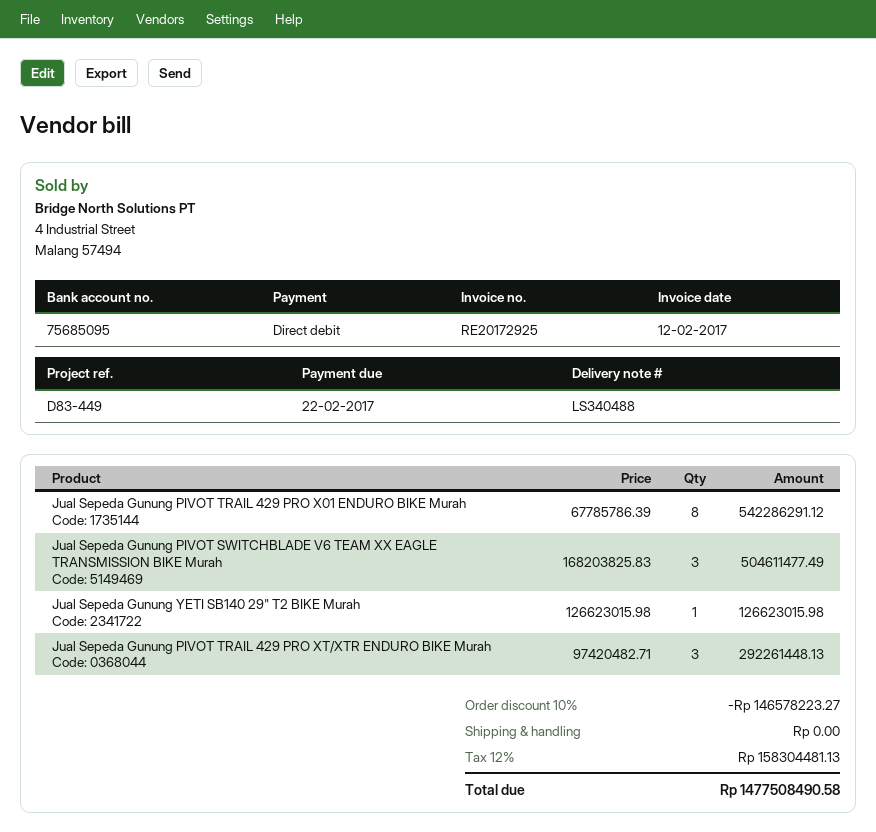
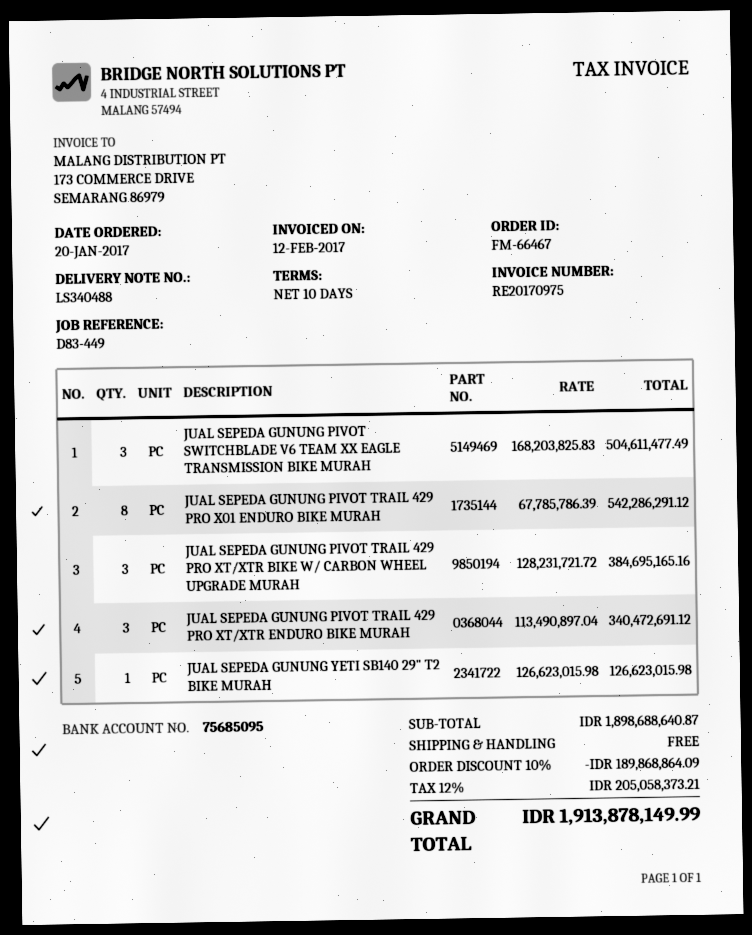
invoice number: RE20172925 -> RE20170975
Jual Sepeda Gunung PIVOT TRAIL 429 PRO XT/XTR ENDURO BIKE Murah: 3 x 97420482.71 = 292261448.13 -> 3 x 113490897.04 = 340472691.12
JUAL SEPEDA GUNUNG PIVOT TRAIL 429 PRO XT/XTR BIKE W/ CARBON WHEEL UPGRADE MURAH: none -> 3 x 128231721.72 = 384695165.16
discount: 10% = 146578223.27 -> 10% = 189868864.09
tax: 12% = 158304481.13 -> 12% = 205058373.21
total: 1477508490.58 -> 1913878149.99

